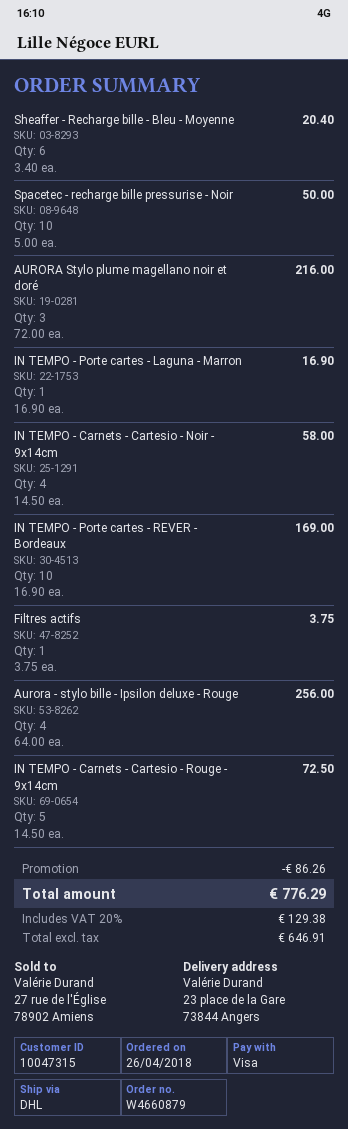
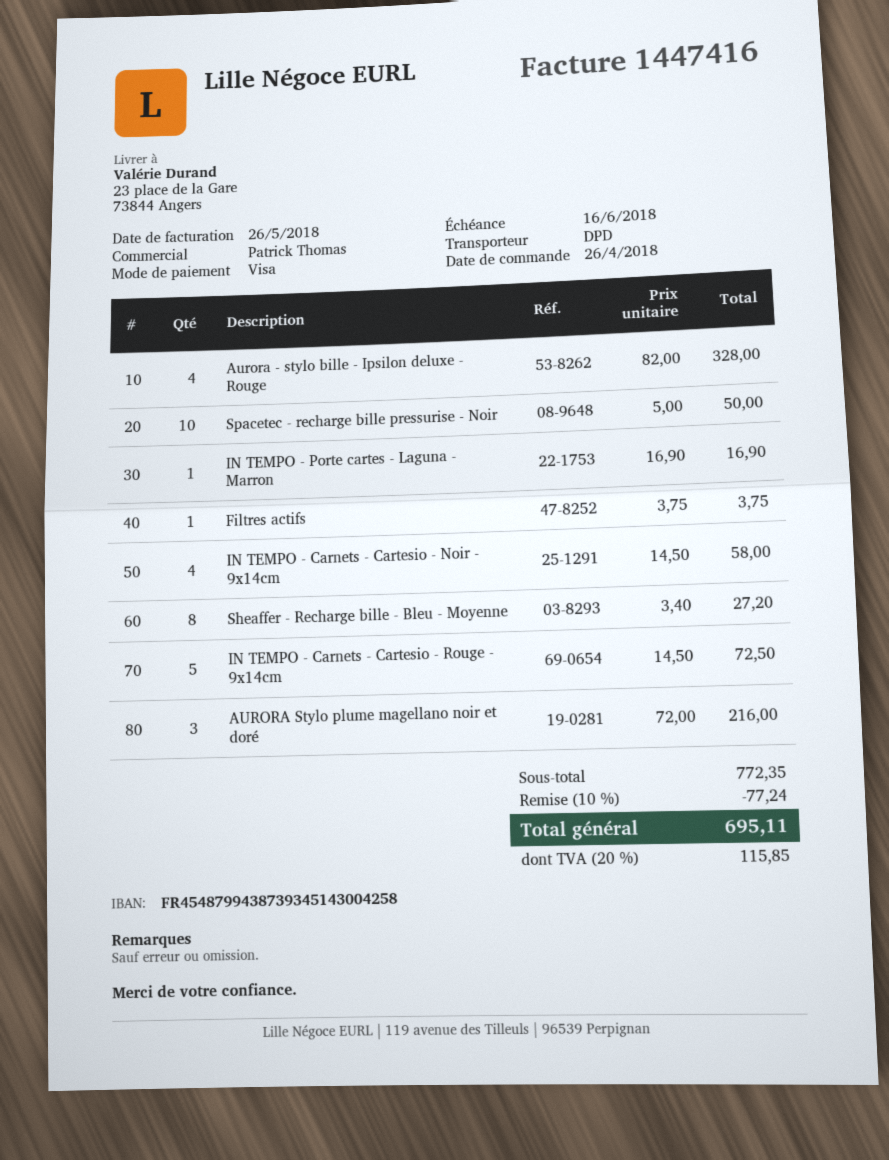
shipping method: DHL -> DPD
Sheaffer - Recharge bille - Bleu - Moyenne: 6 x 3.40 = 20.40 -> 8 x 3.40 = 27.20
IN TEMPO - Porte cartes - REVER - Bordeaux: 10 x 16.90 = 169.00 -> none
Aurora - stylo bille - Ipsilon deluxe - Rouge: 4 x 64.00 = 256.00 -> 4 x 82.00 = 328.00
discount: 86.26 -> 77.24
tax: 20% = 129.38 -> 20% = 115.85
total: 776.29 -> 695.11

